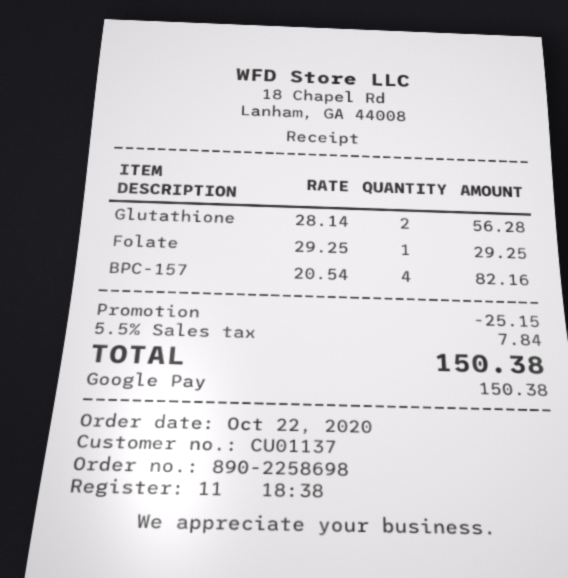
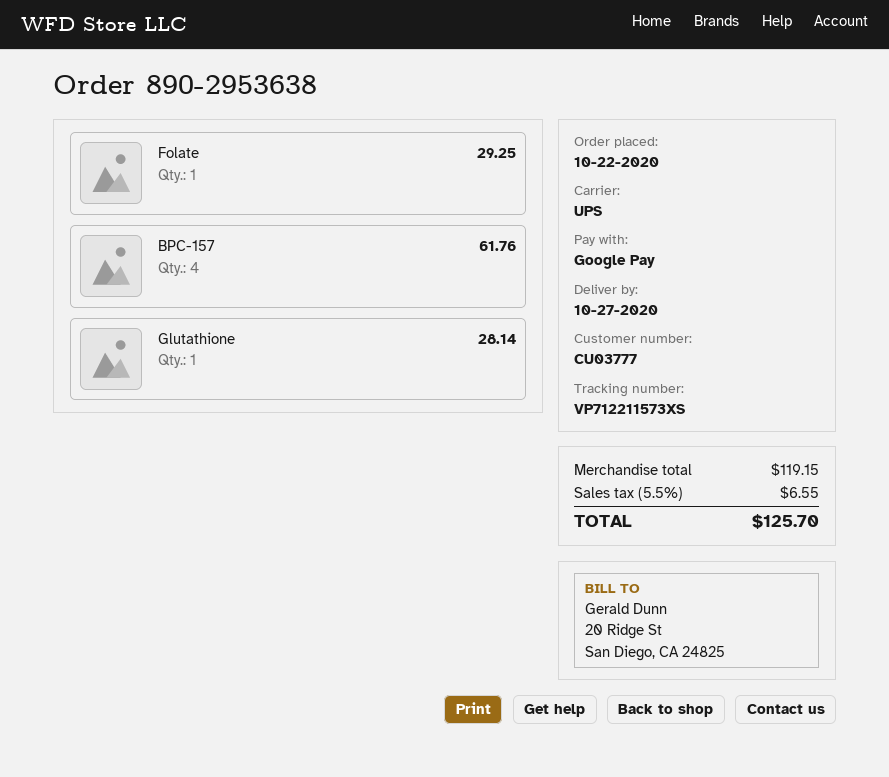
order number: 890-2258698 -> 890-2953638
customer number: CU01137 -> CU03777
Glutathione: 2 for 56.28 -> 1 for 28.14
BPC-157: 4 for 82.16 -> 4 for 61.76
discount: 25.15 -> none
tax: 5.5% = 7.84 -> 5.5% = 6.55
total: 150.38 -> 125.70

